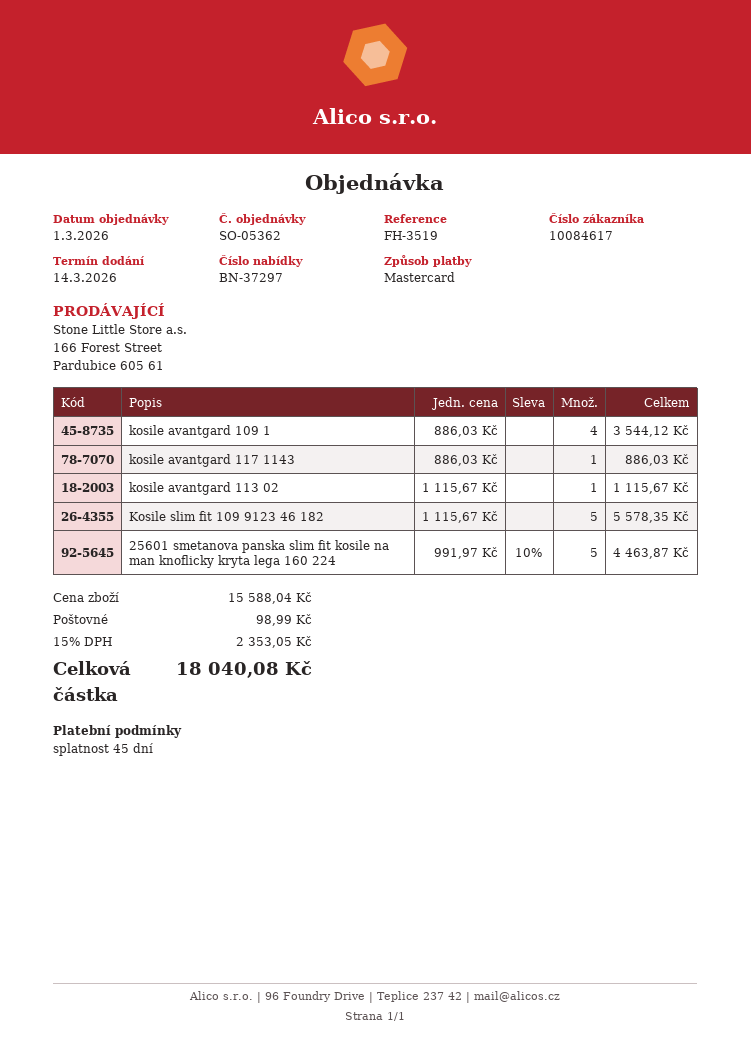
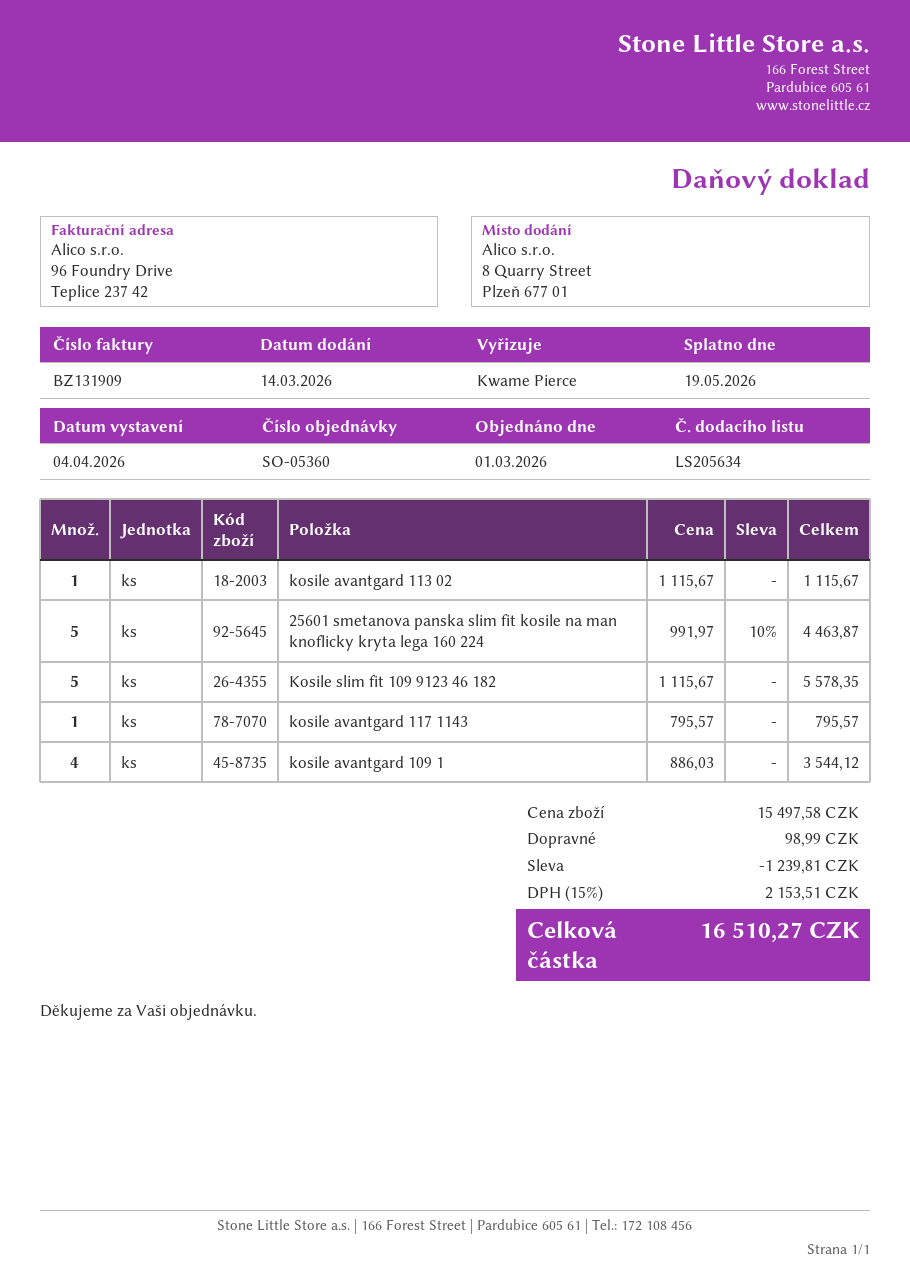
order number: SO-05362 -> SO-05360
kosile avantgard 117 1143: 1 x 886.03 = 886.03 -> 1 x 795.57 = 795.57
subtotal: 15588.04 -> 15497.58
discount: none -> 1239.81
tax: 15% = 2353.05 -> 15% = 2153.51
total: 18040.08 -> 16510.27

